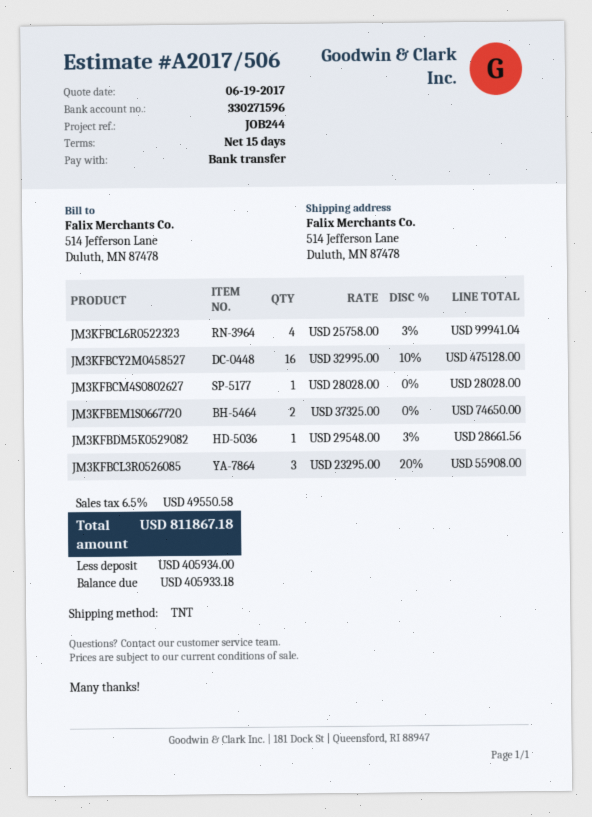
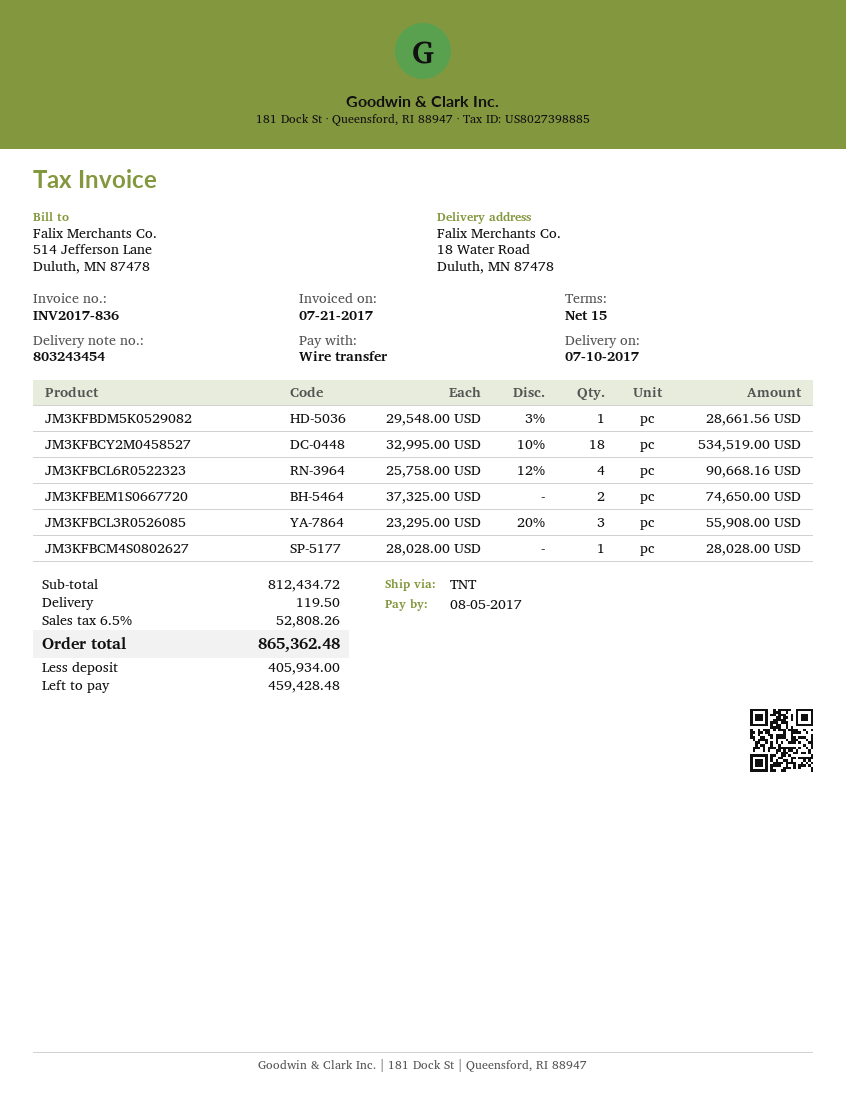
ship to: 514 Jefferson Lane, Duluth, MN 87478 -> 18 Water Road, Duluth, MN 87478
JM3KFBCL6R0522323: 4 x 25758.00 - 3% = 99941.04 -> 4 x 25758.00 - 12% = 90668.16
JM3KFBCY2M0458527: 16 x 32995.00 - 10% = 475128.00 -> 18 x 32995.00 - 10% = 534519.00
shipping: none -> 119.50
tax: 6.5% = 49550.58 -> 6.5% = 52808.26
total: 811867.18 -> 865362.48
balance: 405933.18 -> 459428.48

